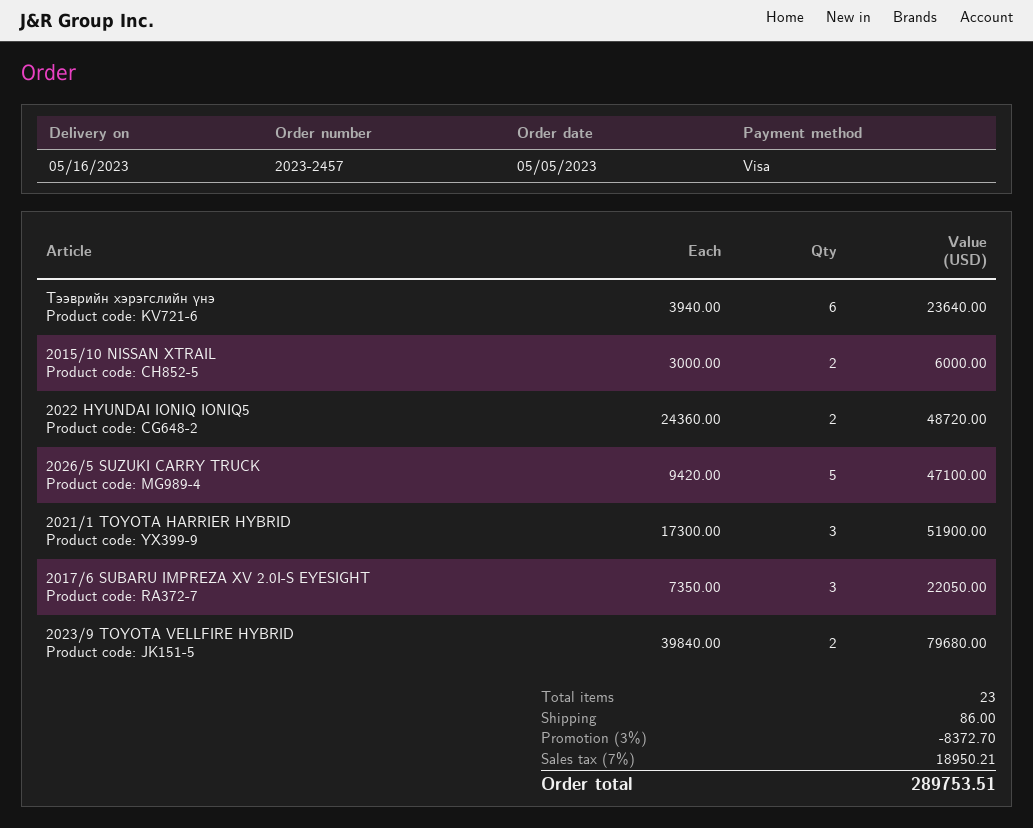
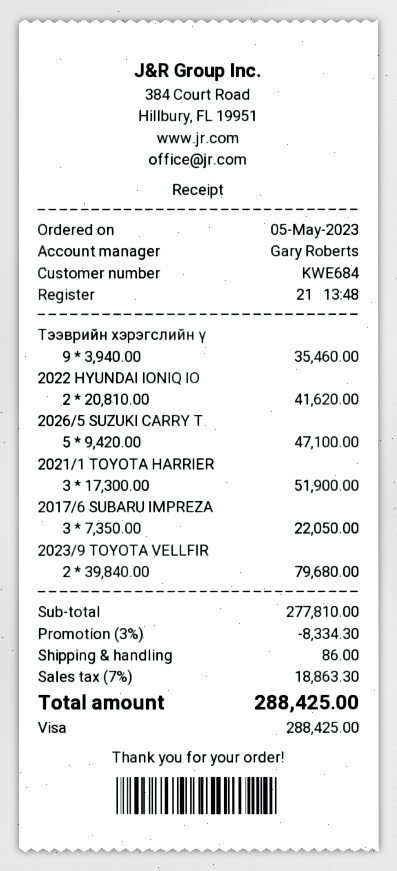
Тээврийн хэрэгслийн үнэ: 6 x 3940.00 = 23640.00 -> 9 x 3940.00 = 35460.00
2015/10 NISSAN XTRAIL: 2 x 3000.00 = 6000.00 -> none
2022 HYUNDAI IONIQ IONIQ5: 2 x 24360.00 = 48720.00 -> 2 x 20810.00 = 41620.00
discount: 3% = 8372.70 -> 3% = 8334.30
tax: 7% = 18950.21 -> 7% = 18863.30
total: 289753.51 -> 288425.00

